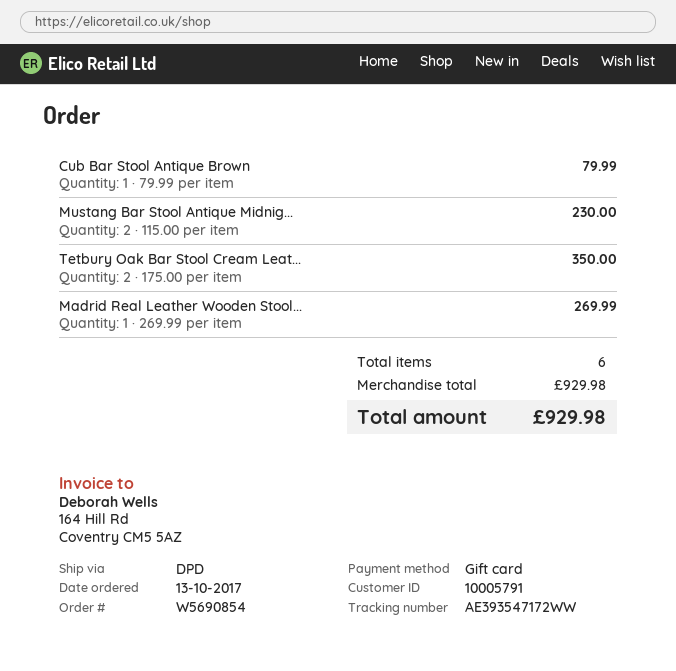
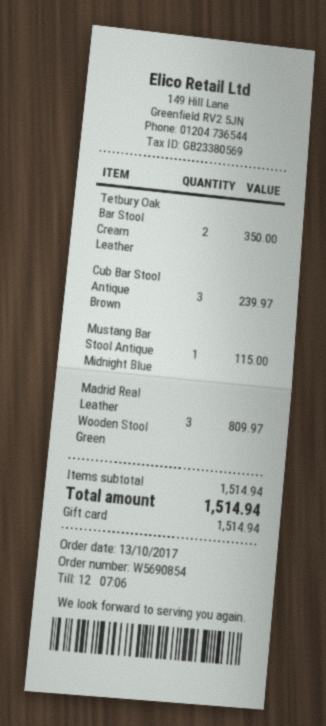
Cub Bar Stool Antique Brown: 1 for 79.99 -> 3 for 239.97
Mustang Bar Stool Antique Midnig...: 2 for 230.00 -> 1 for 115.00
Madrid Real Leather Wooden Stool...: 1 for 269.99 -> 3 for 809.97
subtotal: 929.98 -> 1514.94
total: 929.98 -> 1514.94

